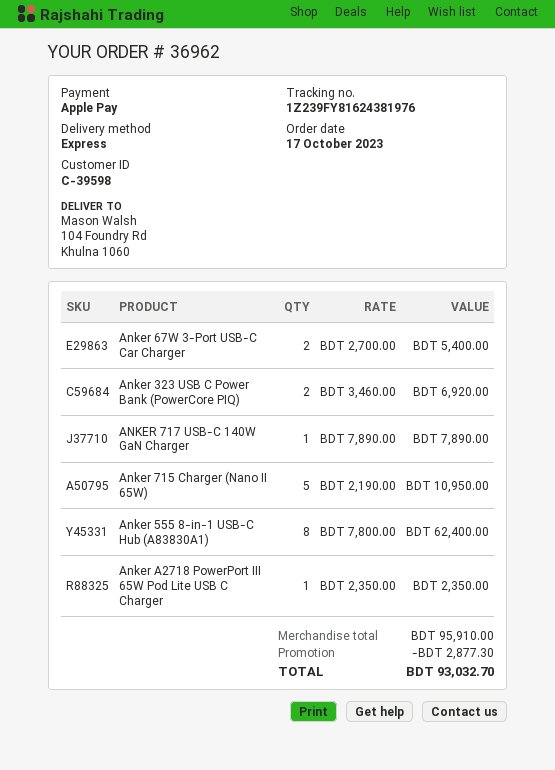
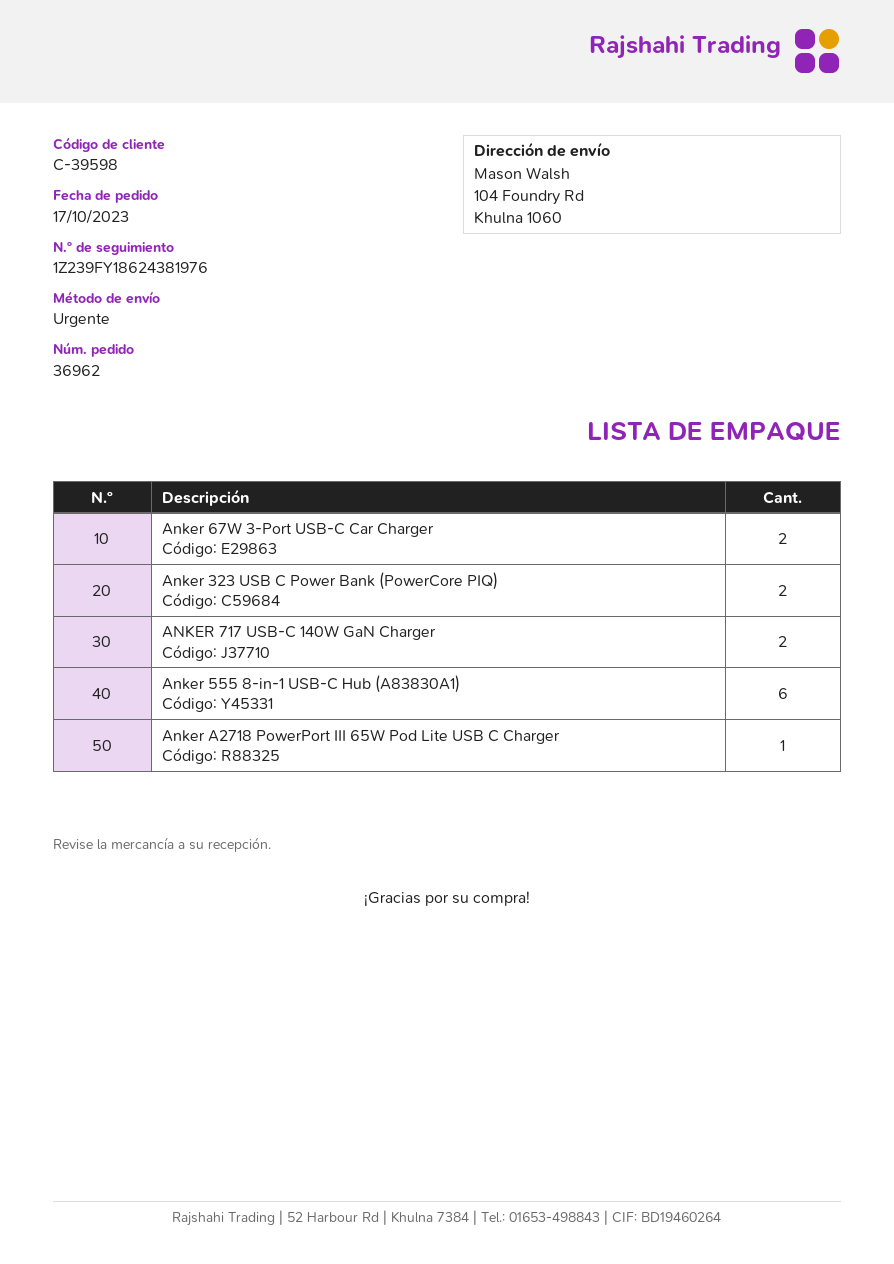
tracking number: 1Z239FY81624381976 -> 1Z239FY18624381976
ANKER 717 USB-C 140W GaN Charger: 1 -> 2
Anker 715 Charger (Nano II 65W): 5 -> none
Anker 555 8-in-1 USB-C Hub (A83830A1): 8 -> 6

